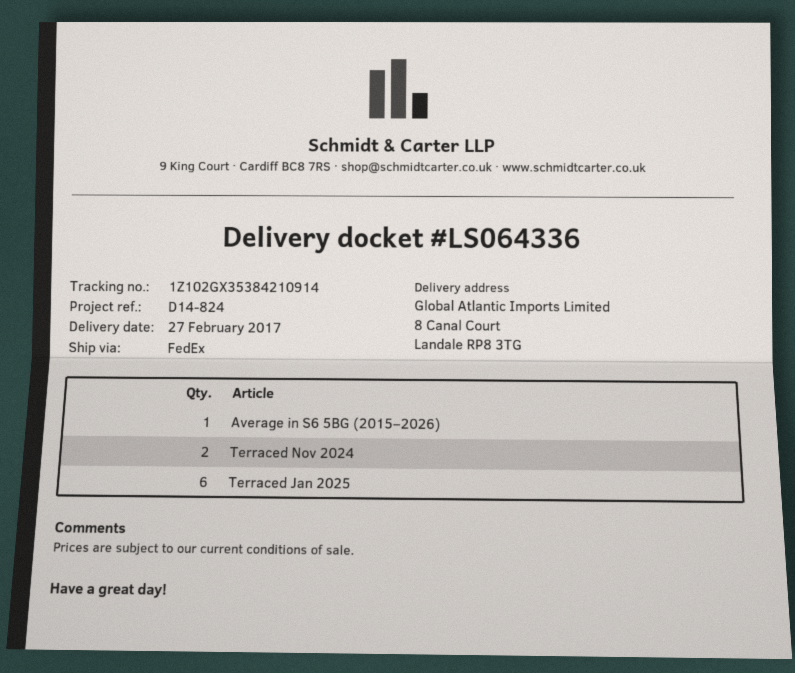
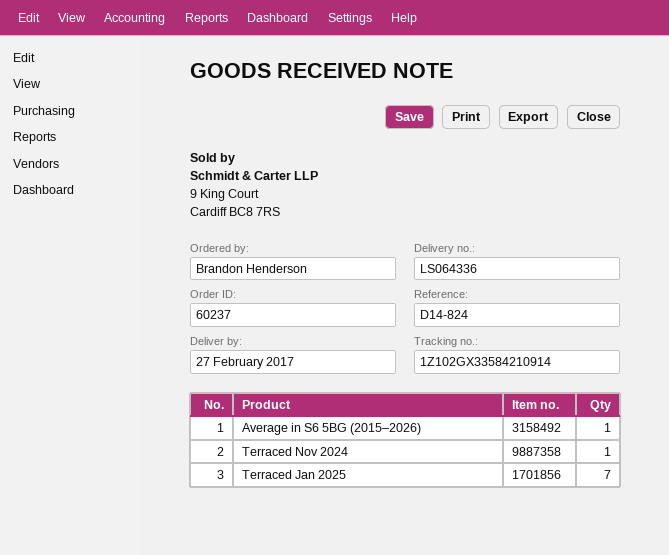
tracking number: 1Z102GX35384210914 -> 1Z102GX33584210914
Terraced Nov 2024: 2 -> 1
Terraced Jan 2025: 6 -> 7

